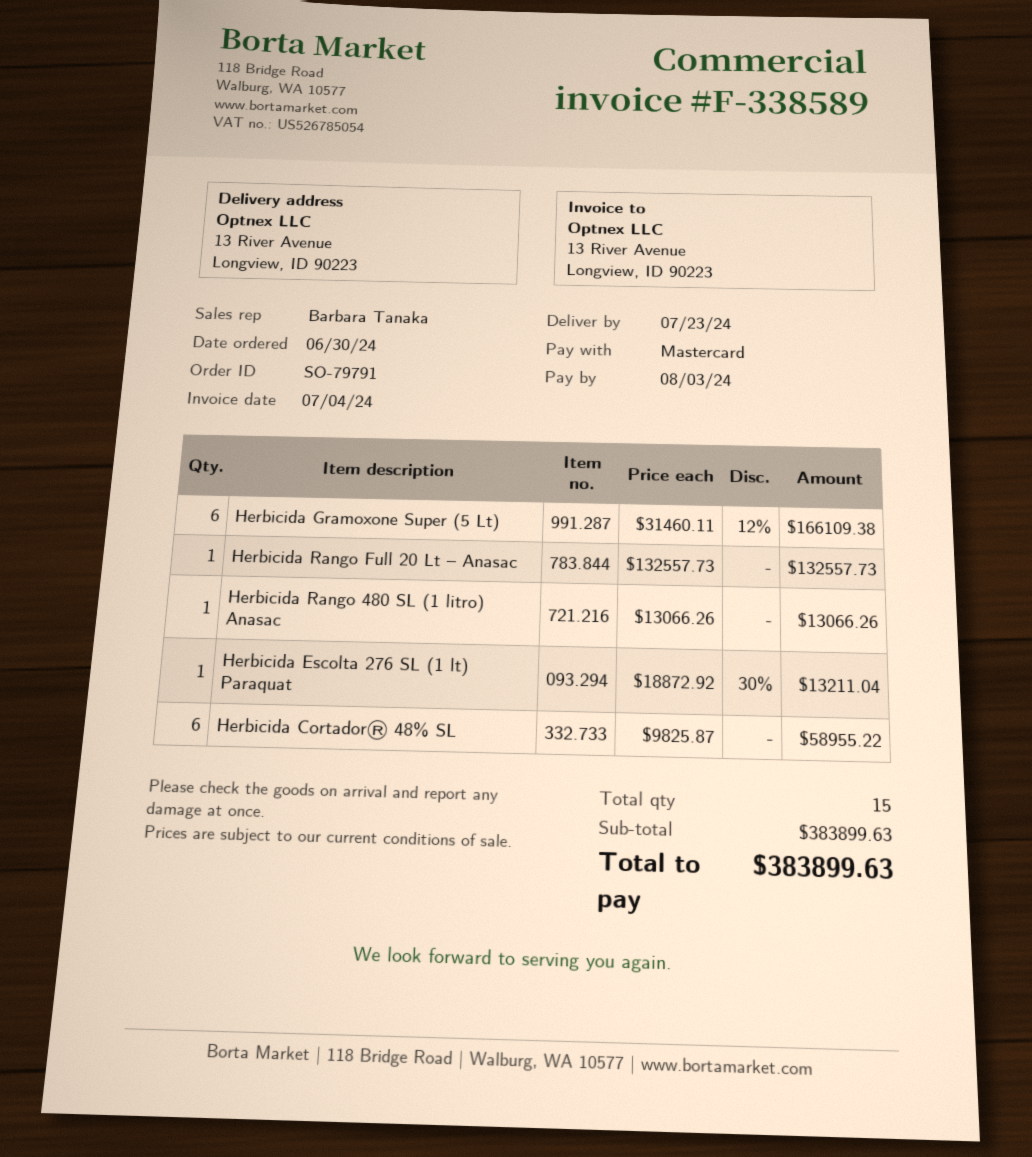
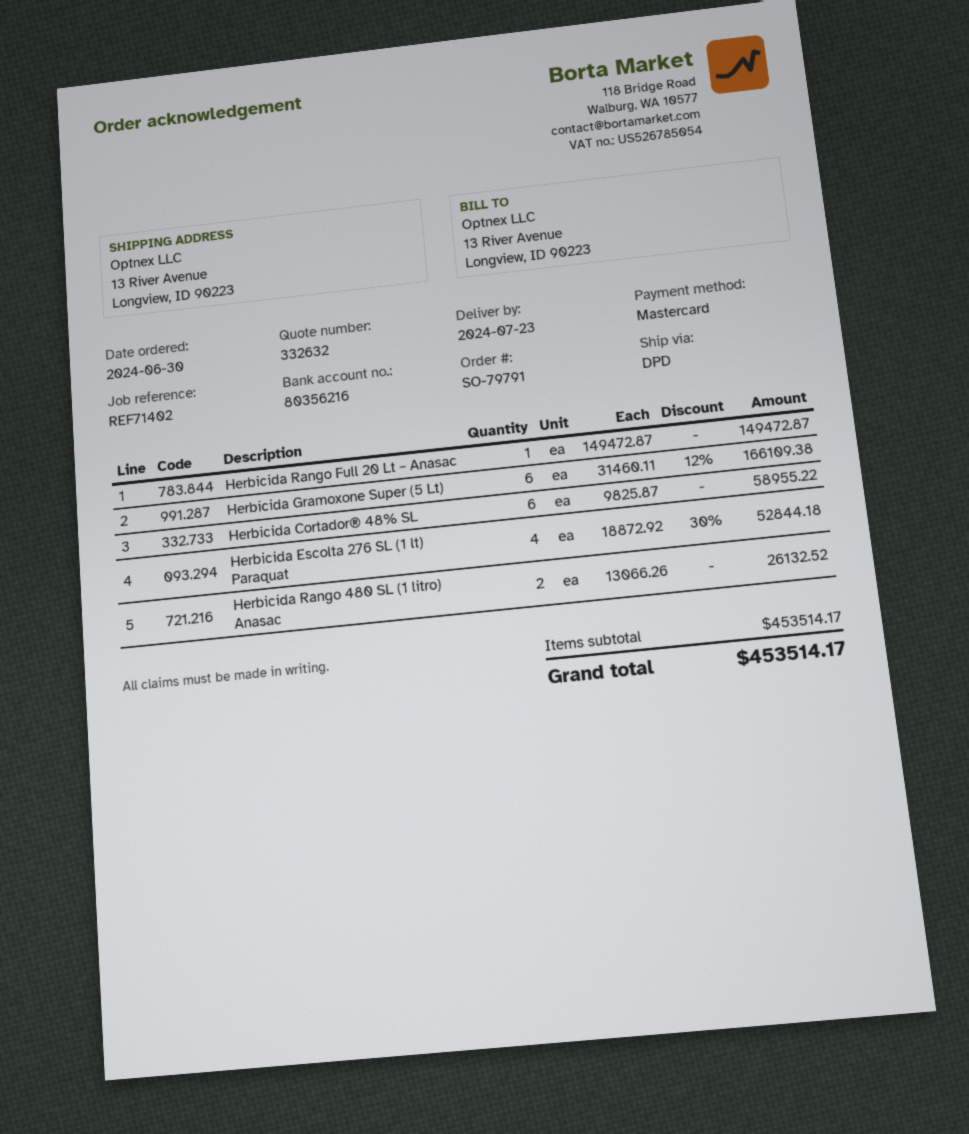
Herbicida Rango Full 20 Lt – Anasac: 1 x 132557.73 = 132557.73 -> 1 x 149472.87 = 149472.87
Herbicida Rango 480 SL (1 litro) Anasac: 1 x 13066.26 = 13066.26 -> 2 x 13066.26 = 26132.52
Herbicida Escolta 276 SL (1 lt) Paraquat: 1 x 18872.92 - 30% = 13211.04 -> 4 x 18872.92 - 30% = 52844.18
subtotal: 383899.63 -> 453514.17
total: 383899.63 -> 453514.17

